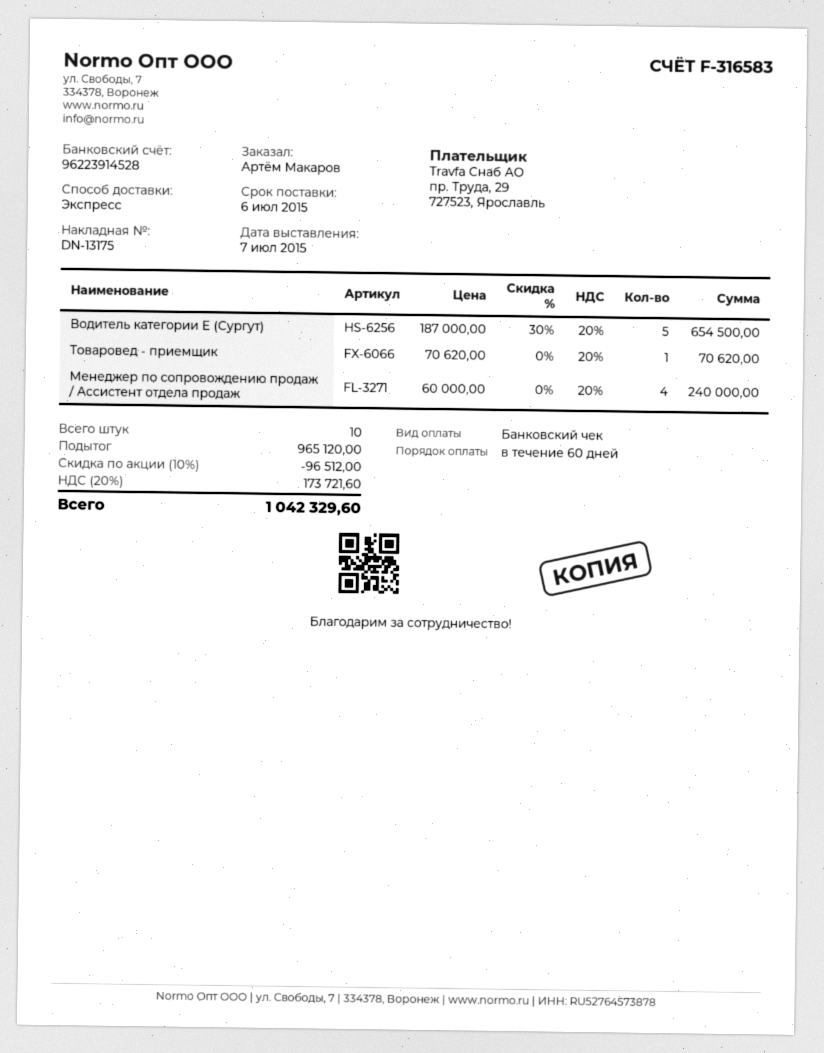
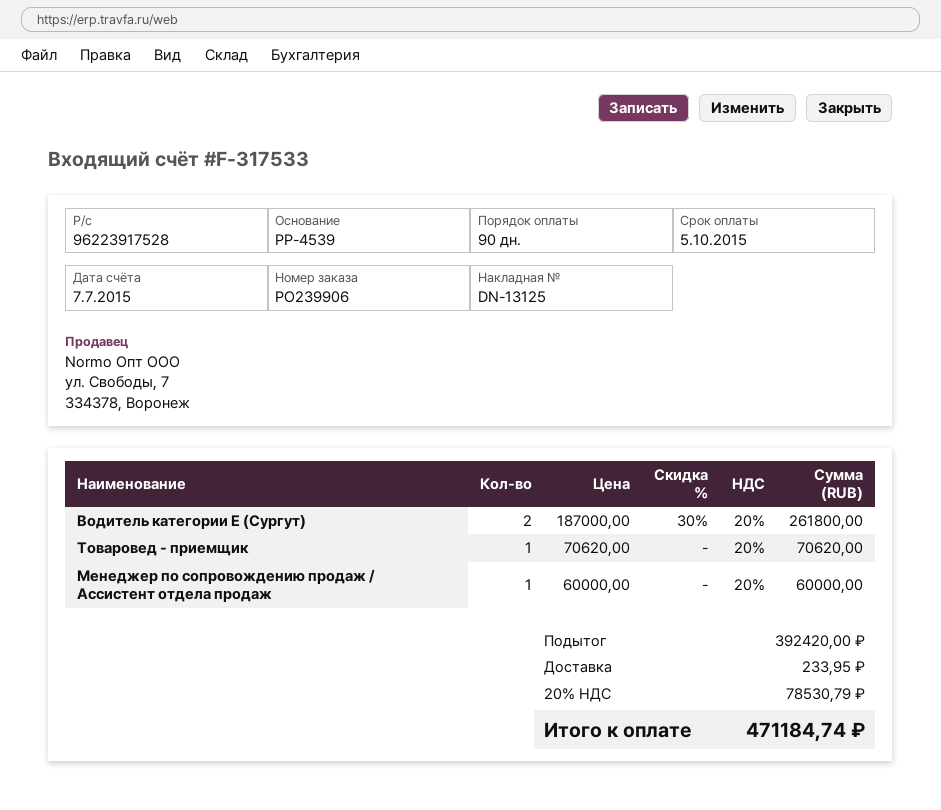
delivery note number: DN-13175 -> DN-13125
invoice number: F-316583 -> F-317533
payment terms: 60 days -> 90 days
bank account: 96223914528 -> 96223917528
Водитель категории Е (Сургут): 5 x 187000.00 - 30% = 654500.00 -> 2 x 187000.00 - 30% = 261800.00
Менеджер по сопровождению продаж / Ассистент отдела продаж: 4 x 60000.00 = 240000.00 -> 1 x 60000.00 = 60000.00
subtotal: 965120.00 -> 392420.00
discount: 10% = 96512.00 -> none
shipping: none -> 233.95
tax: 20% = 173721.60 -> 20% = 78530.79
total: 1042329.60 -> 471184.74

